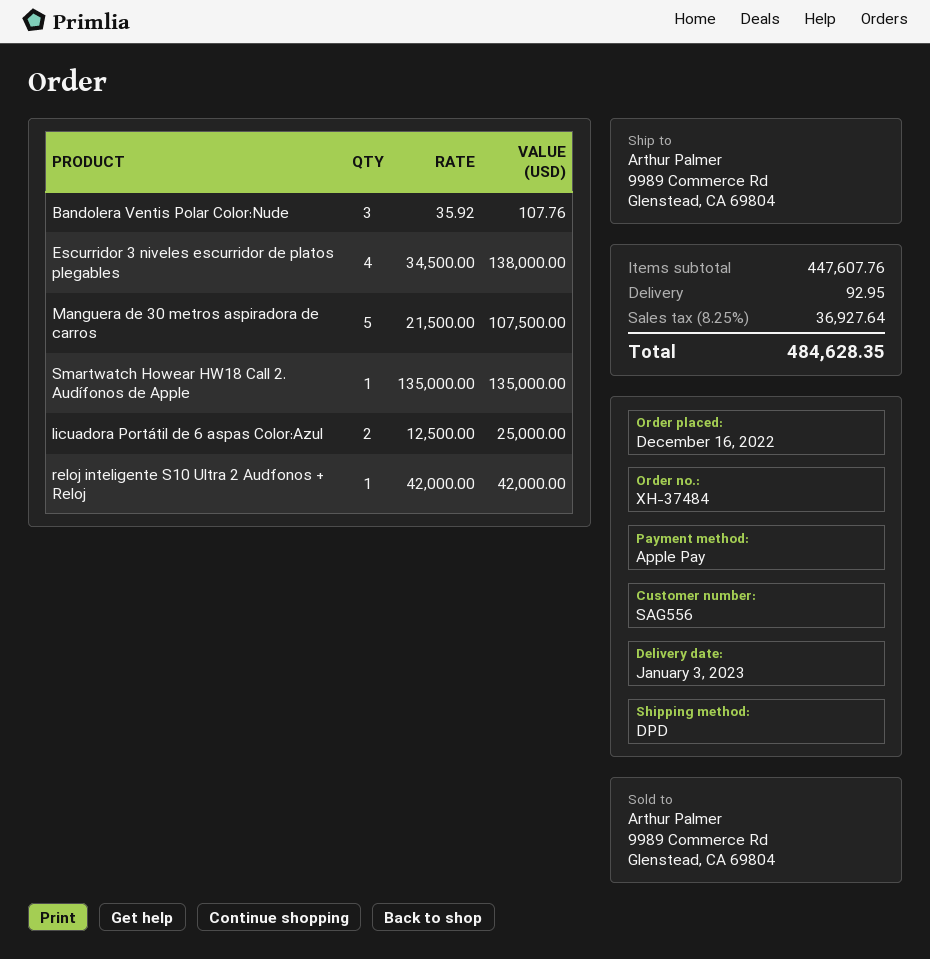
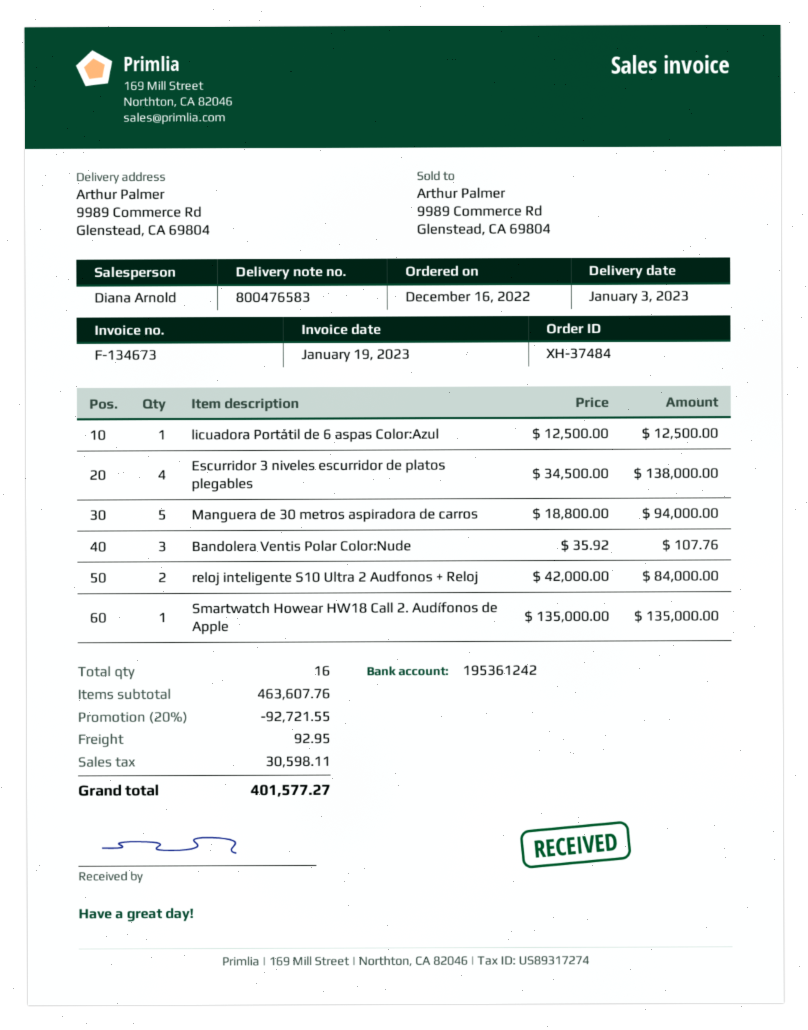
Manguera de 30 metros aspiradora de carros: 5 x 21500.00 = 107500.00 -> 5 x 18800.00 = 94000.00
licuadora Portátil de 6 aspas Color:Azul: 2 x 12500.00 = 25000.00 -> 1 x 12500.00 = 12500.00
reloj inteligente S10 Ultra 2 Audfonos + Reloj: 1 x 42000.00 = 42000.00 -> 2 x 42000.00 = 84000.00
subtotal: 447607.76 -> 463607.76
discount: none -> 20% = 92721.55
tax: 36927.64 -> 30598.11
total: 484628.35 -> 401577.27

